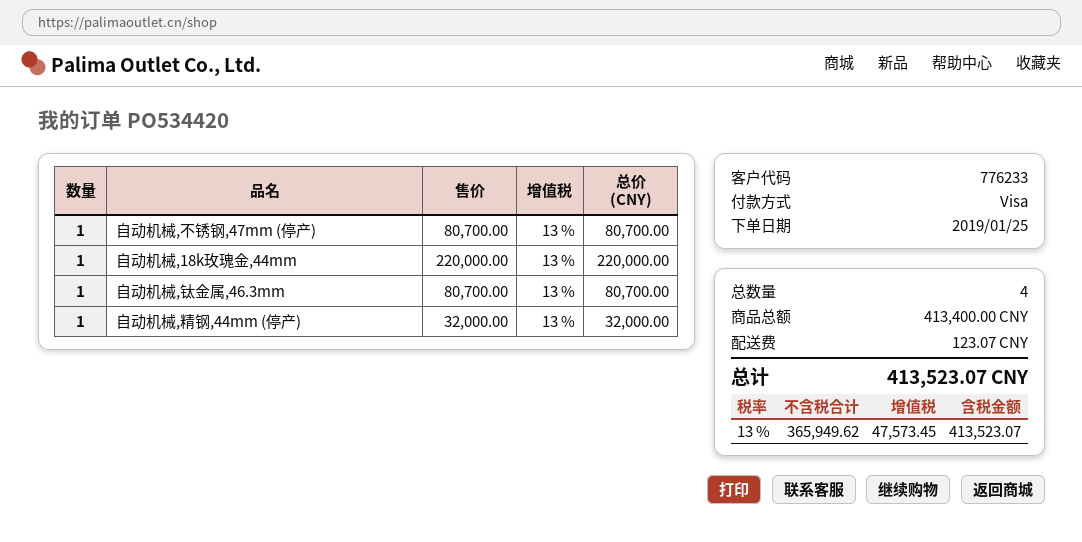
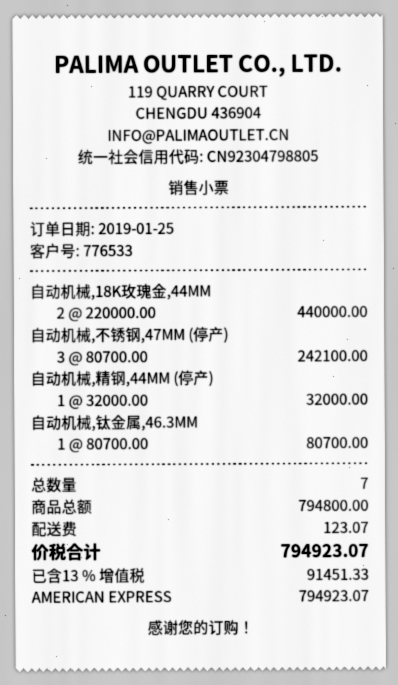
customer number: 776233 -> 776533
payment method: Visa -> American Express
自动机械,不锈钢,47mm (停产): 1 x 80700.00 = 80700.00 -> 3 x 80700.00 = 242100.00
自动机械,18k玫瑰金,44mm: 1 x 220000.00 = 220000.00 -> 2 x 220000.00 = 440000.00
total quantity: 4 -> 7
subtotal: 413400.00 -> 794800.00
tax: 13% = 47573.45 -> 13% = 91451.33
total: 413523.07 -> 794923.07

